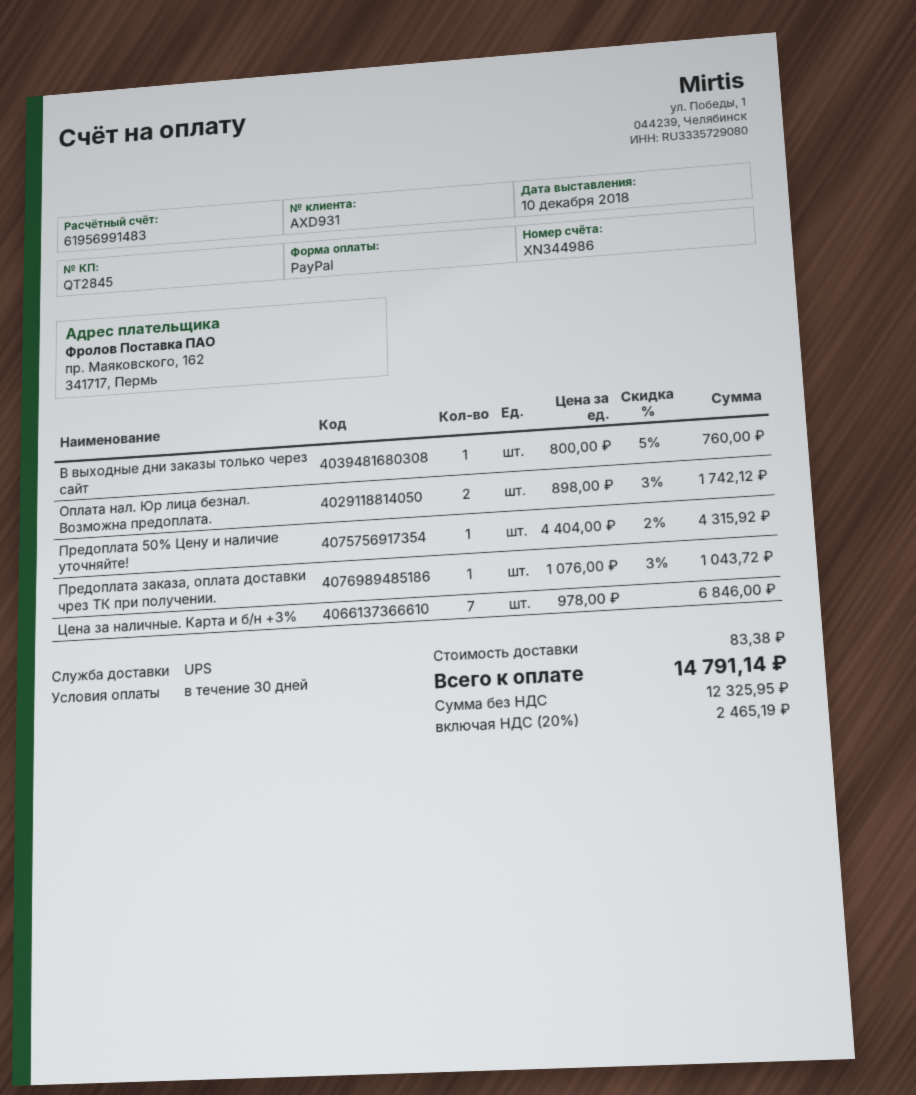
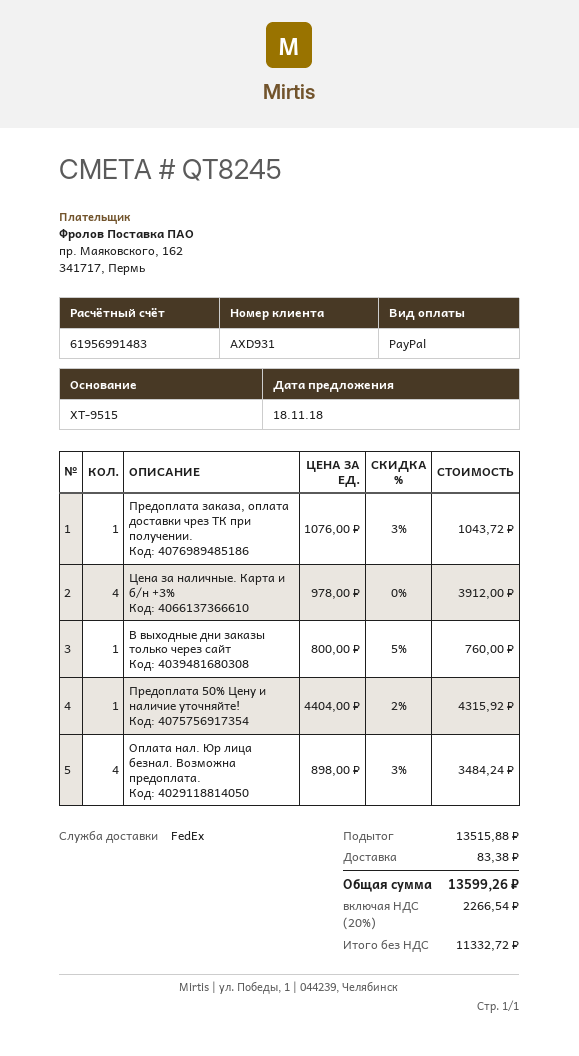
quote number: QT2845 -> QT8245
shipping method: UPS -> FedEx
Оплата нал. Юр лица безнал. Возможна предоплата.: 2 x 898.00 - 3% = 1742.12 -> 4 x 898.00 - 3% = 3484.24
Цена за наличные. Карта и б/н +3%: 7 x 978.00 = 6846.00 -> 4 x 978.00 = 3912.00
net: 12325.95 -> 11332.72
tax: 20% = 2465.19 -> 20% = 2266.54
total: 14791.14 -> 13599.26

